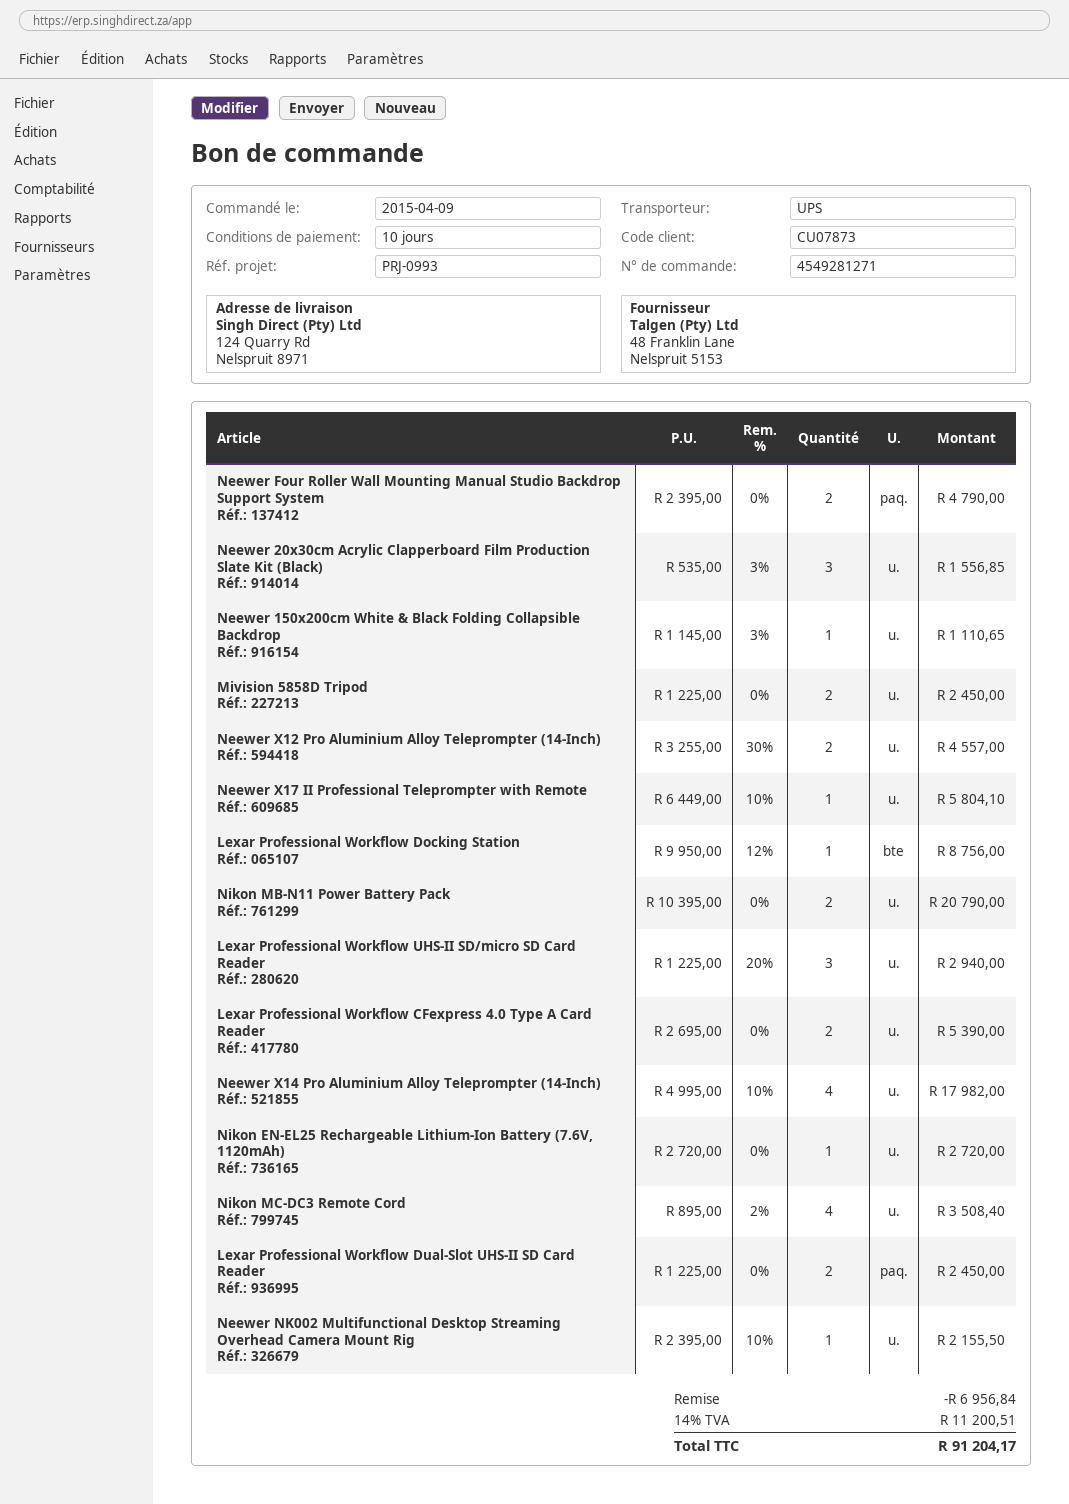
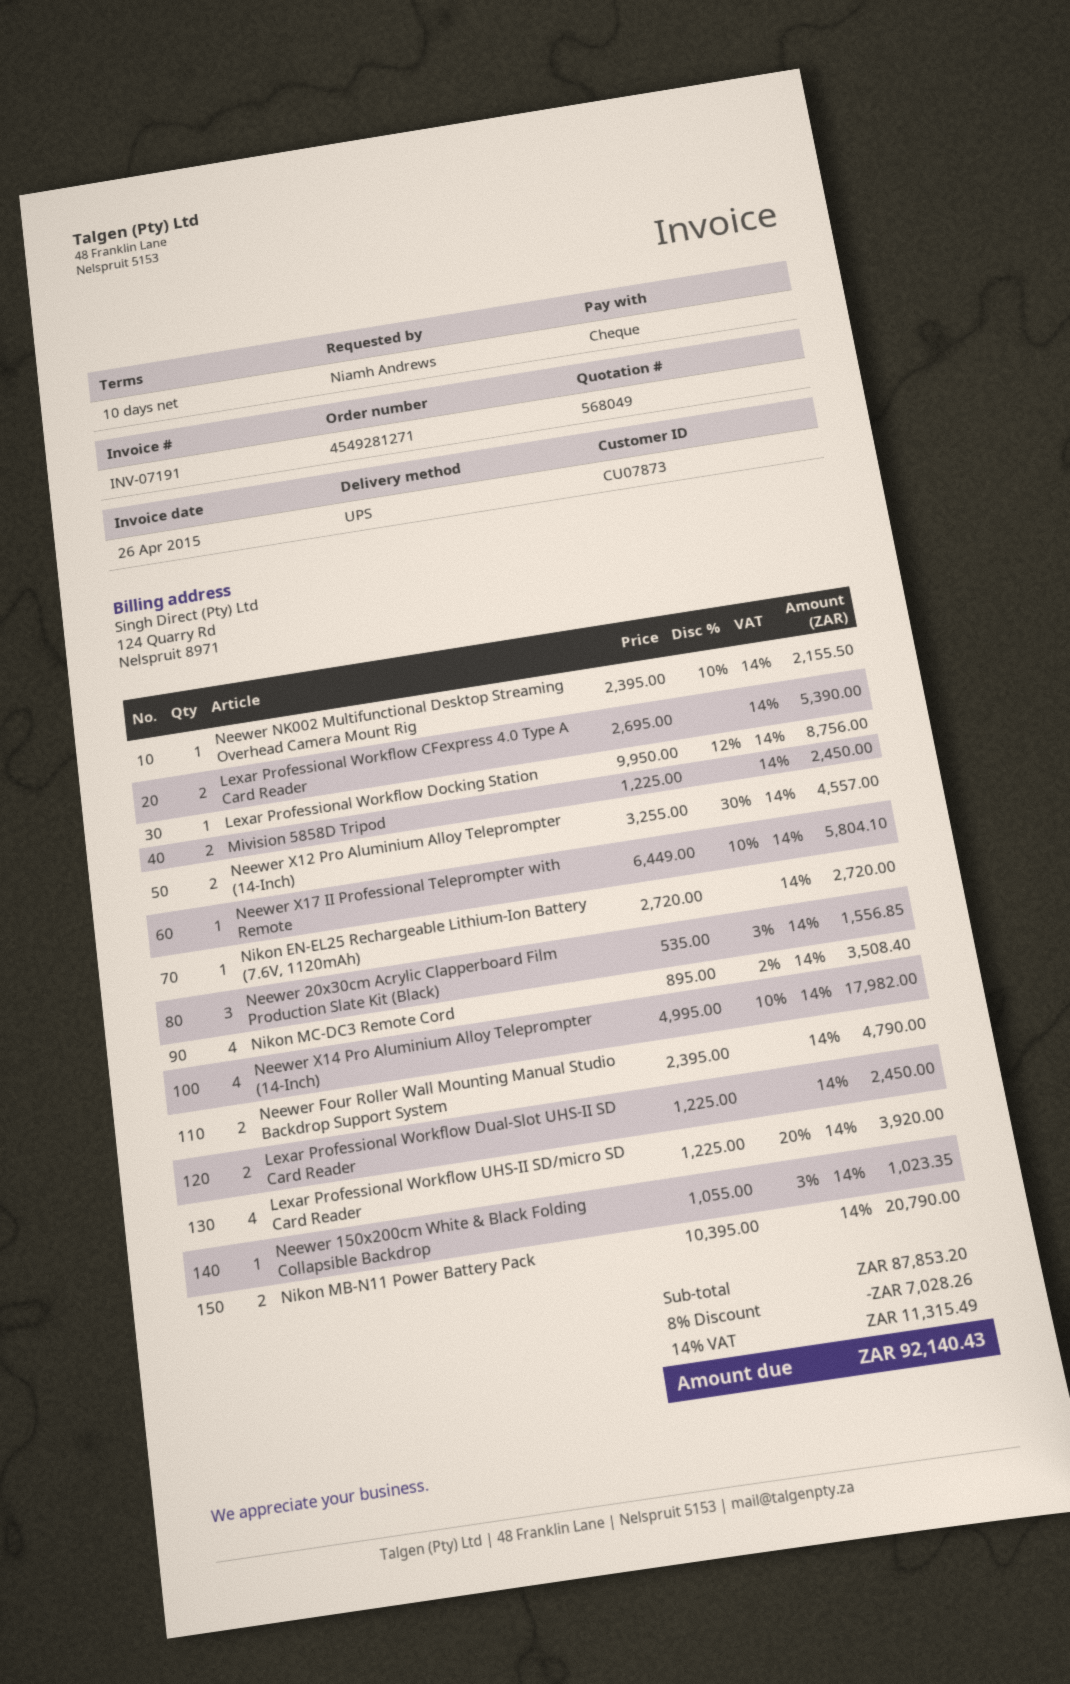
Neewer 150x200cm White & Black Folding Collapsible Backdrop: 1 x 1145.00 - 3% = 1110.65 -> 1 x 1055.00 - 3% = 1023.35
Lexar Professional Workflow UHS-II SD/micro SD Card Reader: 3 x 1225.00 - 20% = 2940.00 -> 4 x 1225.00 - 20% = 3920.00
discount: 6956.84 -> 7028.26
tax: 14% = 11200.51 -> 14% = 11315.49
total: 91204.17 -> 92140.43

